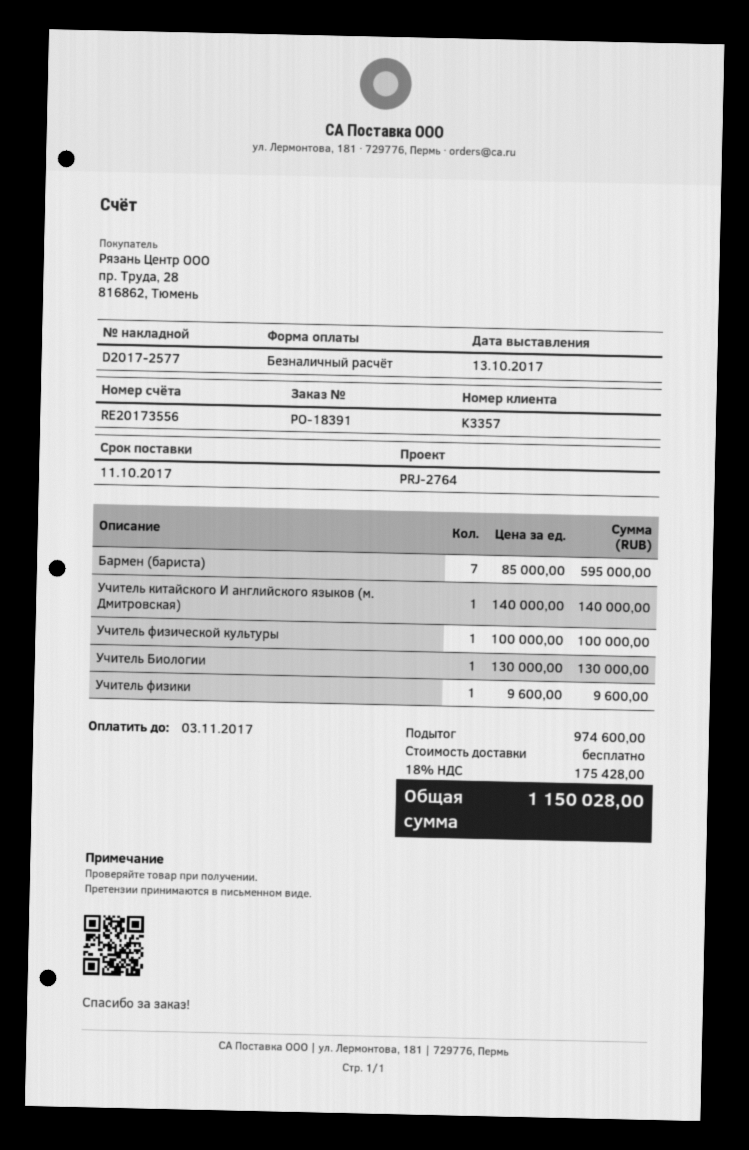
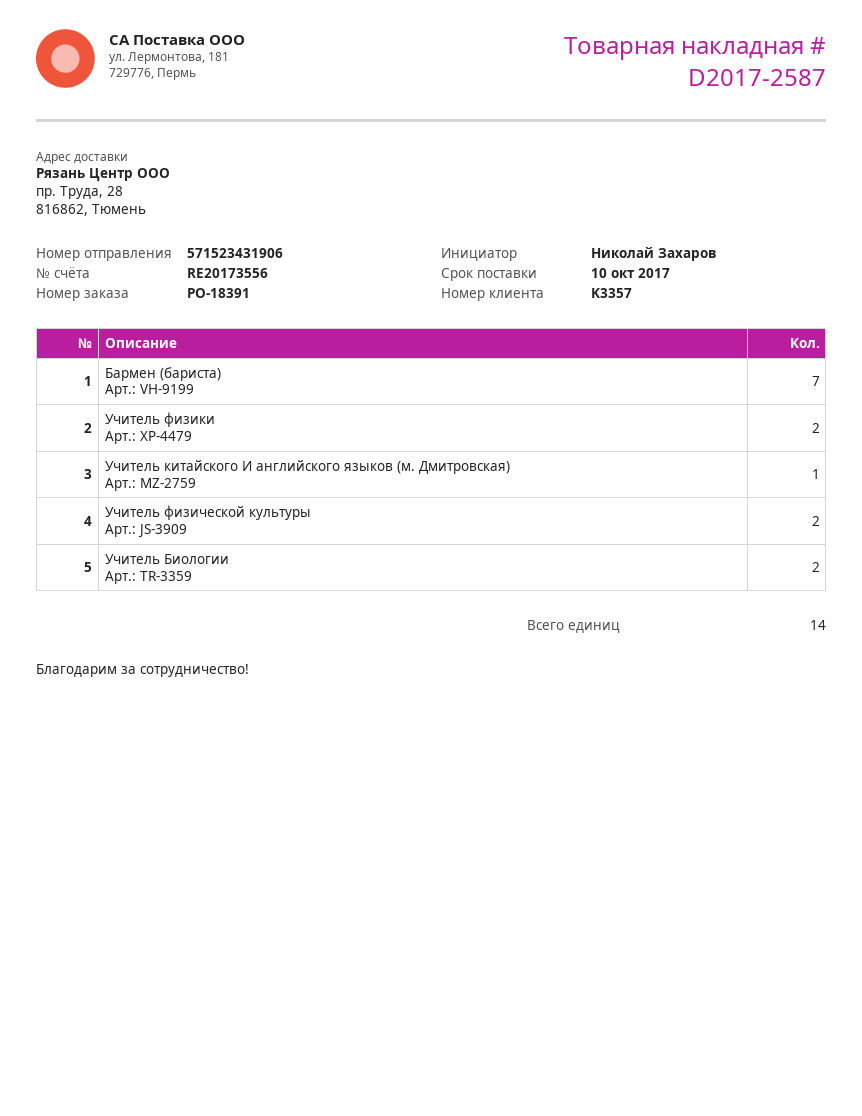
delivery note number: D2017-2577 -> D2017-2587
delivery date: 2017-10-11 -> 2017-10-10
Учитель физической культуры: 1 -> 2
Учитель Биологии: 1 -> 2
Учитель физики: 1 -> 2

